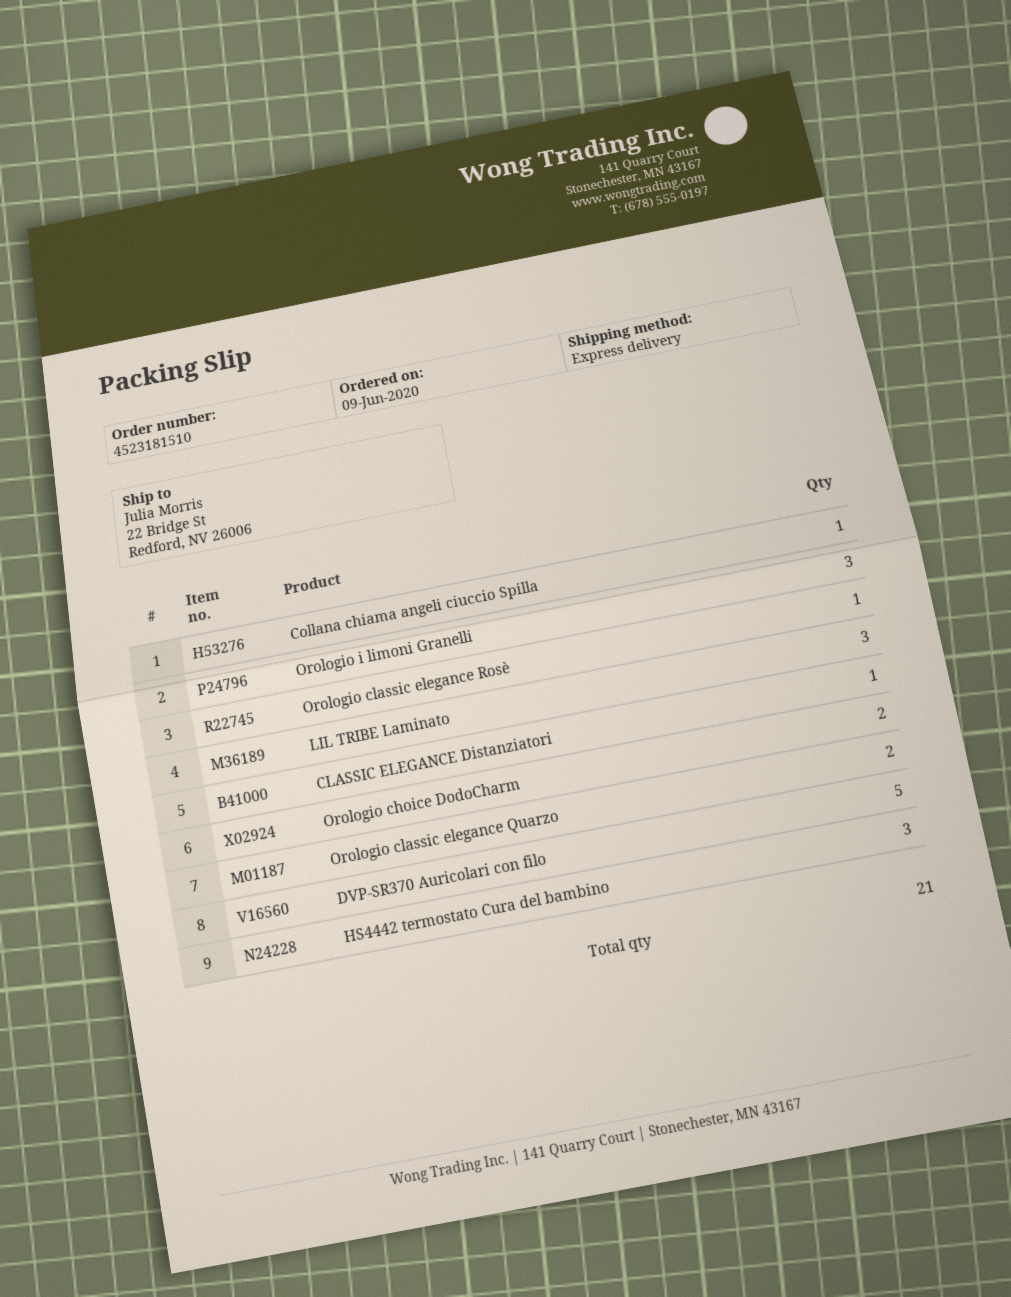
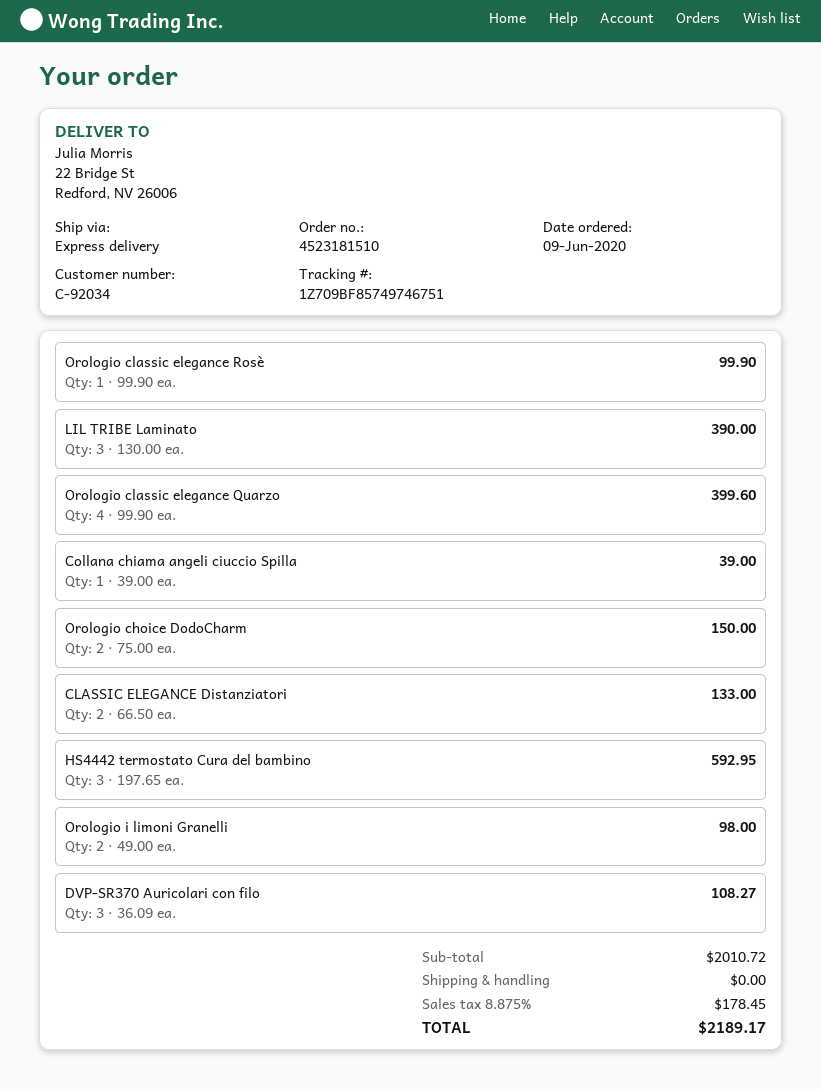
Orologio i limoni Granelli: 3 -> 2
CLASSIC ELEGANCE Distanziatori: 1 -> 2
Orologio classic elegance Quarzo: 2 -> 4
DVP-SR370 Auricolari con filo: 5 -> 3

